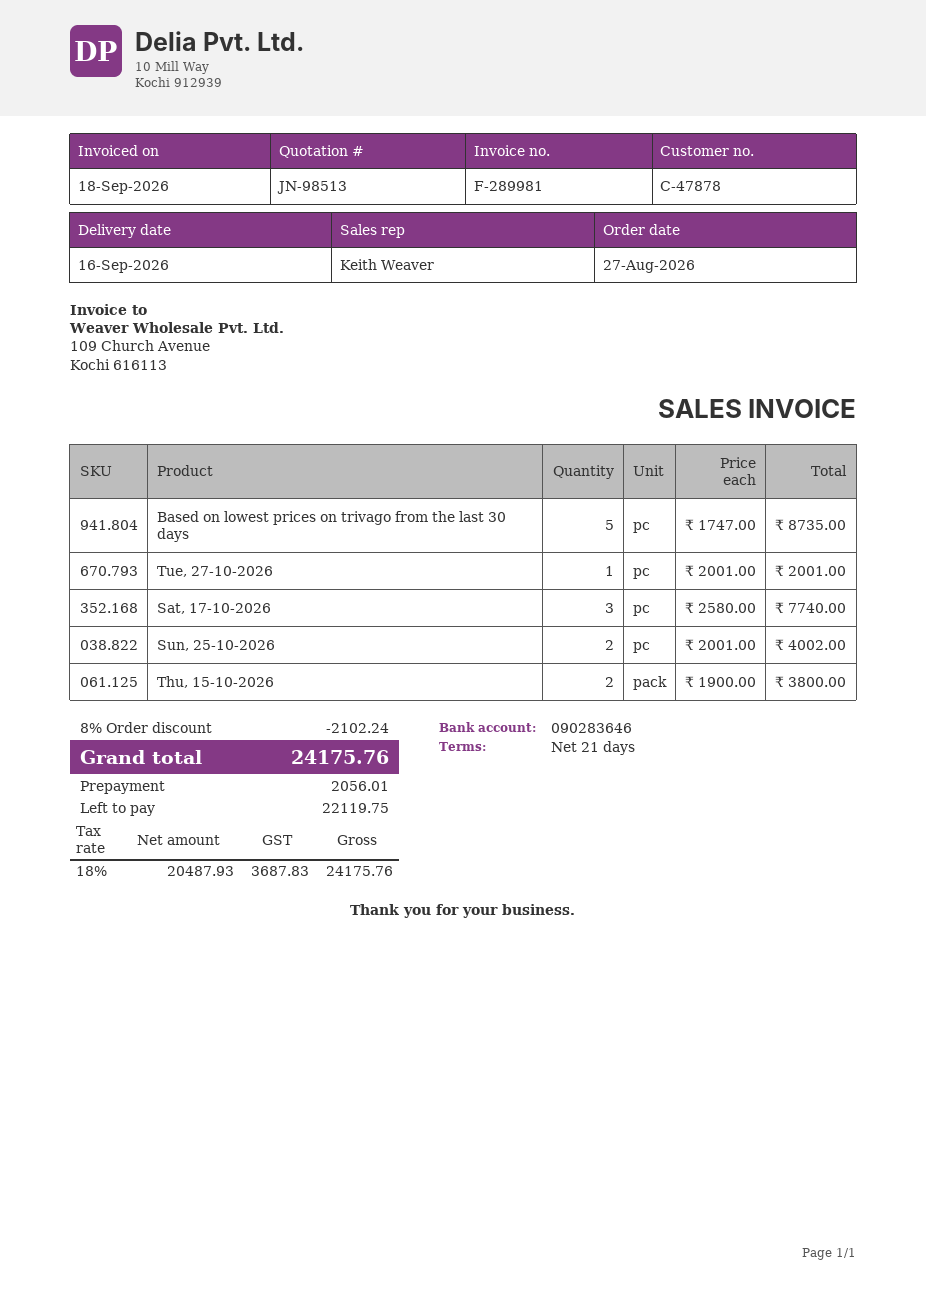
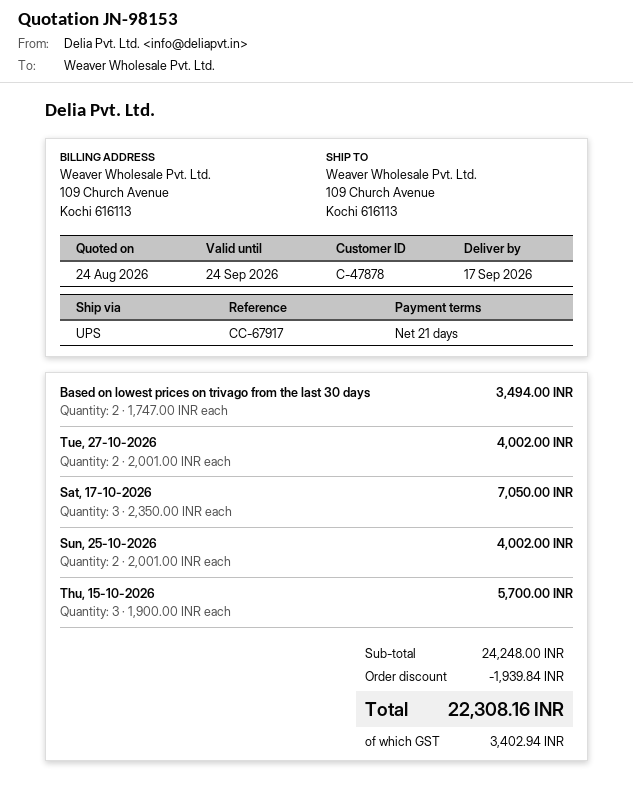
quote number: JN-98513 -> JN-98153
delivery date: 2026-09-16 -> 2026-09-17
Based on lowest prices on trivago from the last 30 days: 5 x 1747.00 = 8735.00 -> 2 x 1747.00 = 3494.00
Tue, 27-10-2026: 1 x 2001.00 = 2001.00 -> 2 x 2001.00 = 4002.00
Sat, 17-10-2026: 3 x 2580.00 = 7740.00 -> 3 x 2350.00 = 7050.00
Thu, 15-10-2026: 2 x 1900.00 = 3800.00 -> 3 x 1900.00 = 5700.00
discount: 2102.24 -> 1939.84
tax: 3687.83 -> 3402.94
total: 24175.76 -> 22308.16

